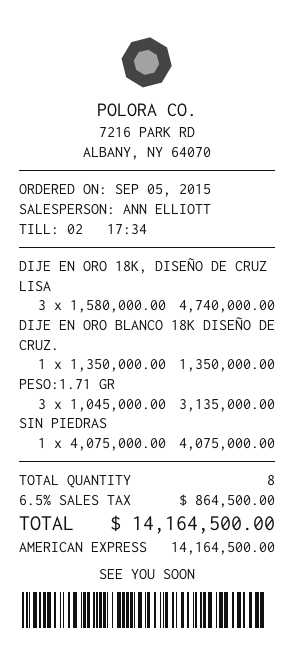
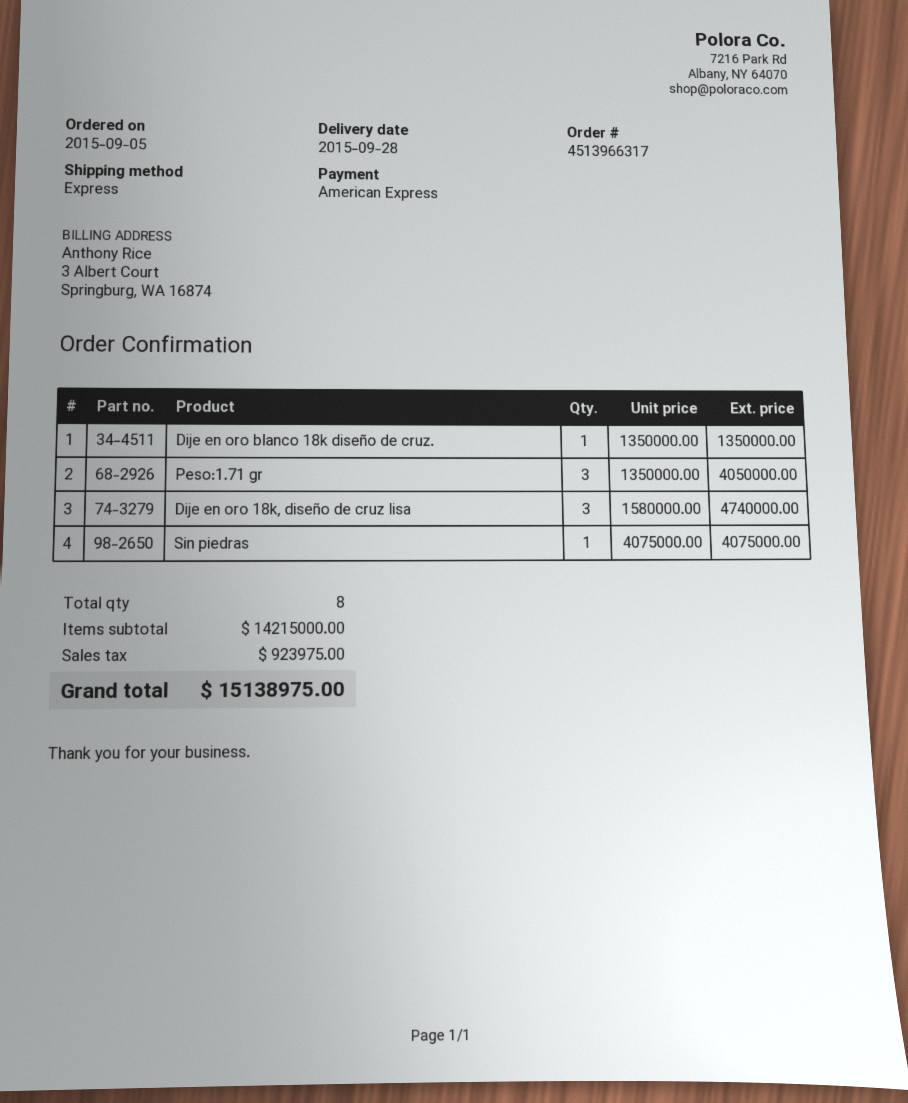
PESO:1.71 GR: 3 x 1045000.00 = 3135000.00 -> 3 x 1350000.00 = 4050000.00
tax: 864500.00 -> 923975.00
total: 14164500.00 -> 15138975.00

